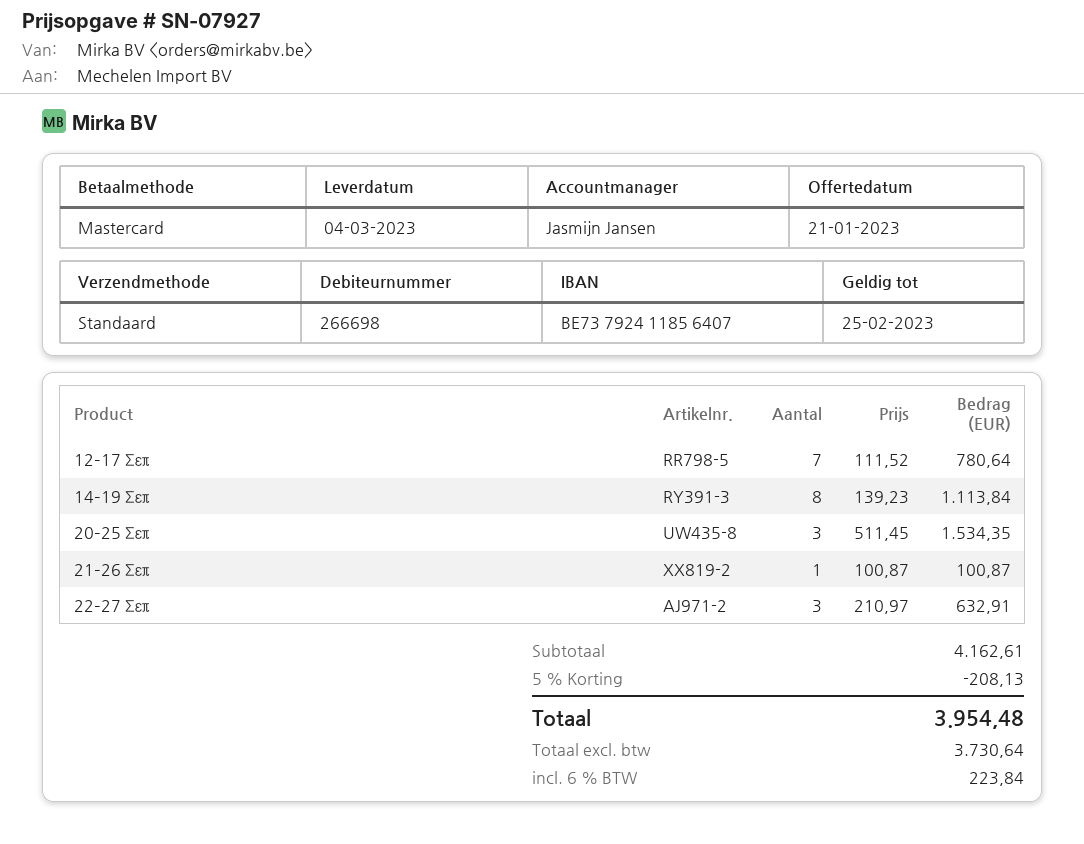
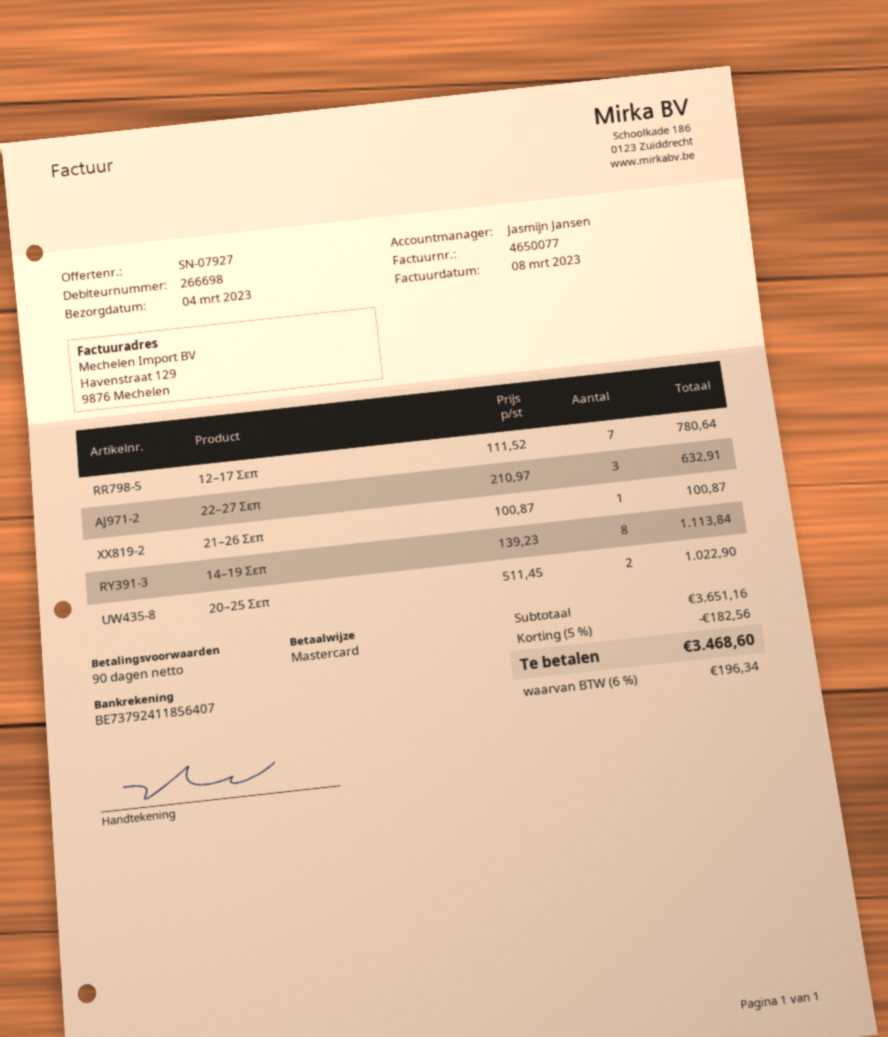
20–25 Σεπ: 3 x 511.45 = 1534.35 -> 2 x 511.45 = 1022.90
subtotal: 4162.61 -> 3651.16
discount: 5% = 208.13 -> 5% = 182.56
tax: 6% = 223.84 -> 6% = 196.34
total: 3954.48 -> 3468.60

